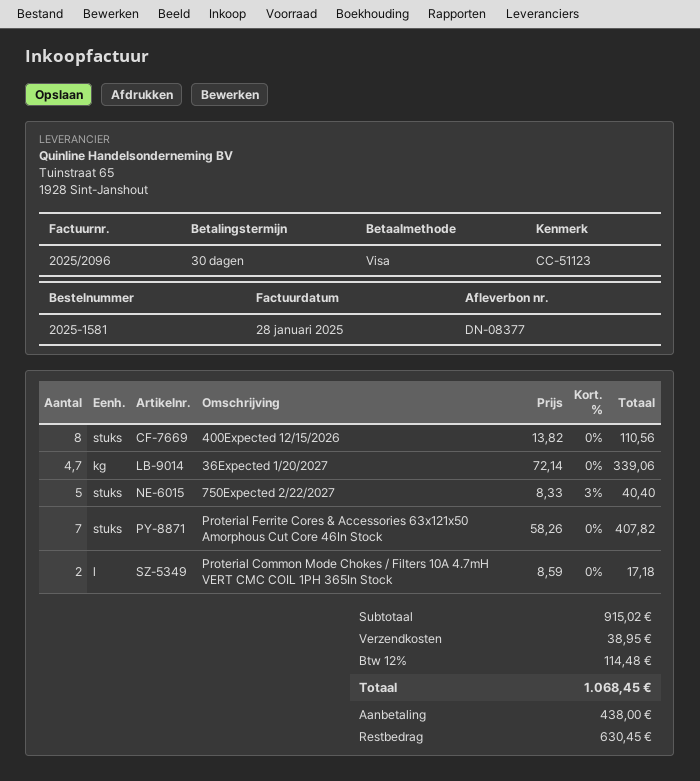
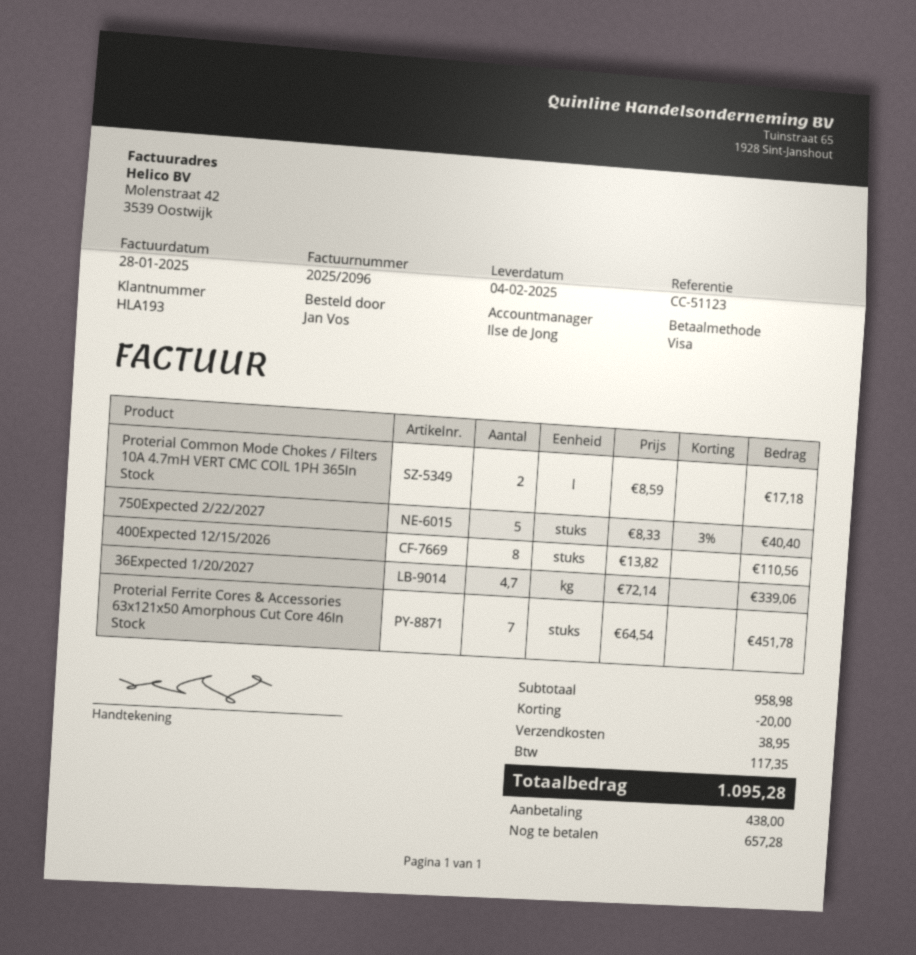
Proterial Ferrite Cores & Accessories 63x121x50 Amorphous Cut Core 46In Stock: 7 x 58.26 = 407.82 -> 7 x 64.54 = 451.78
subtotal: 915.02 -> 958.98
discount: none -> 20.00
tax: 114.48 -> 117.35
total: 1068.45 -> 1095.28
balance: 630.45 -> 657.28

